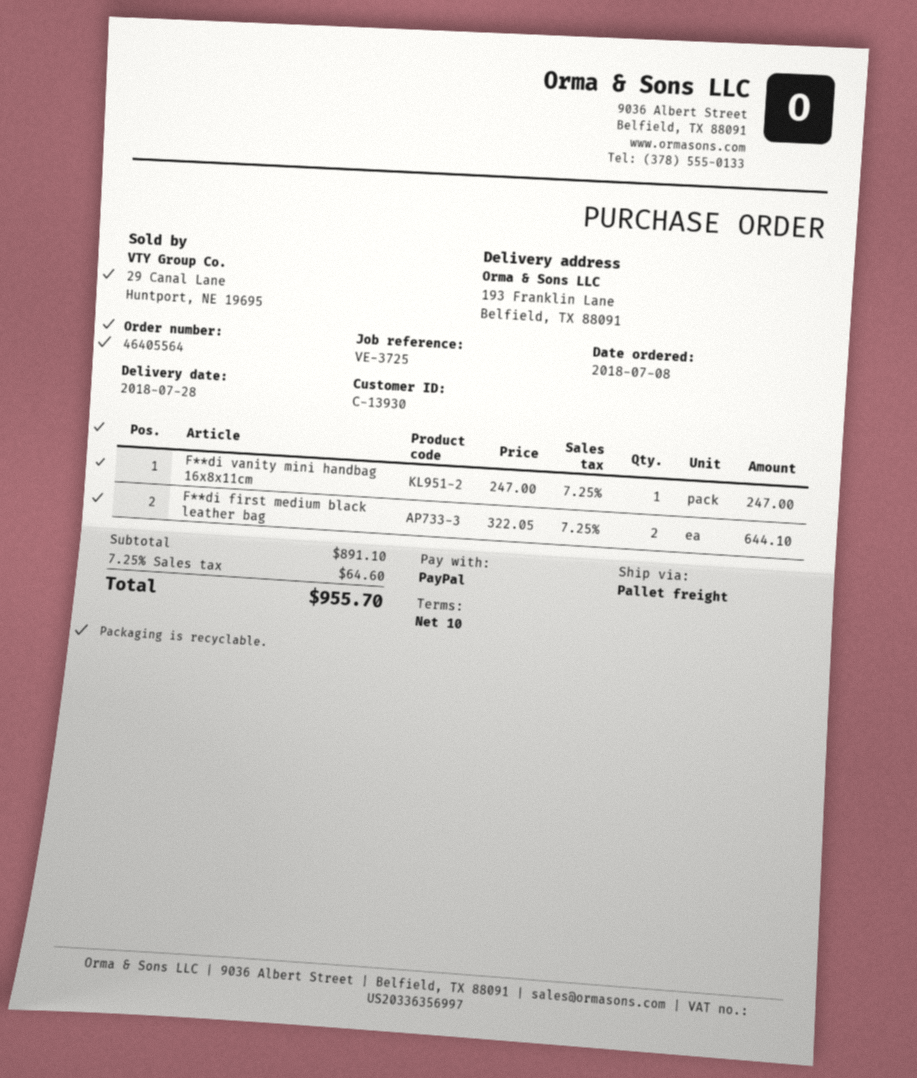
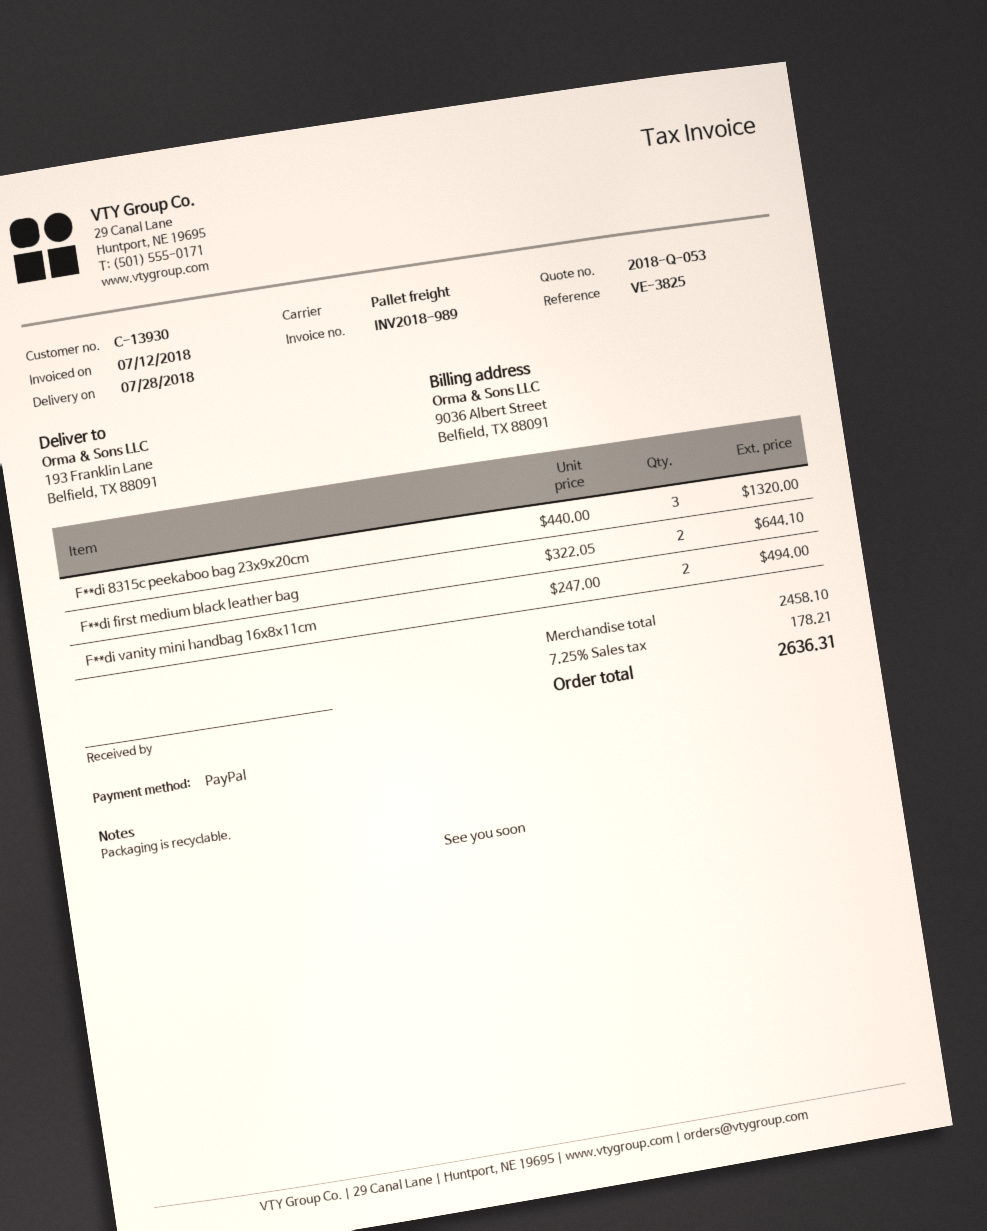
reference: VE-3725 -> VE-3825
F**di vanity mini handbag 16x8x11cm: 1 x 247.00 = 247.00 -> 2 x 247.00 = 494.00
F**di 8315c peekaboo bag 23x9x20cm: none -> 3 x 440.00 = 1320.00
subtotal: 891.10 -> 2458.10
tax: 7.25% = 64.60 -> 7.25% = 178.21
total: 955.70 -> 2636.31

